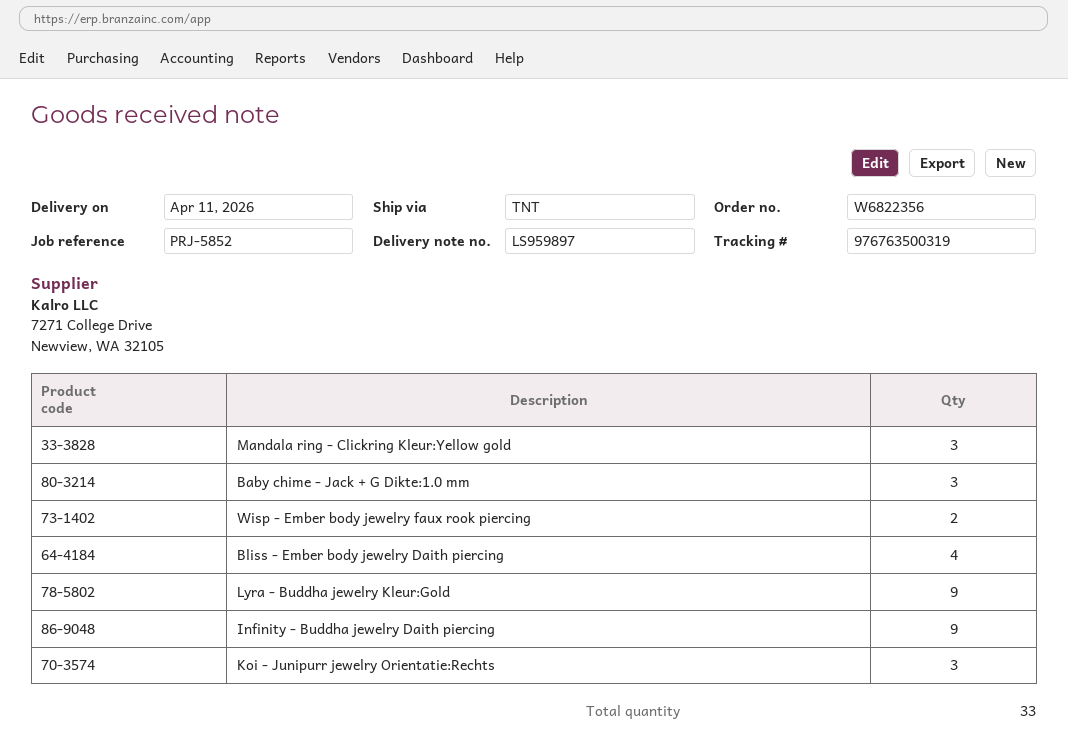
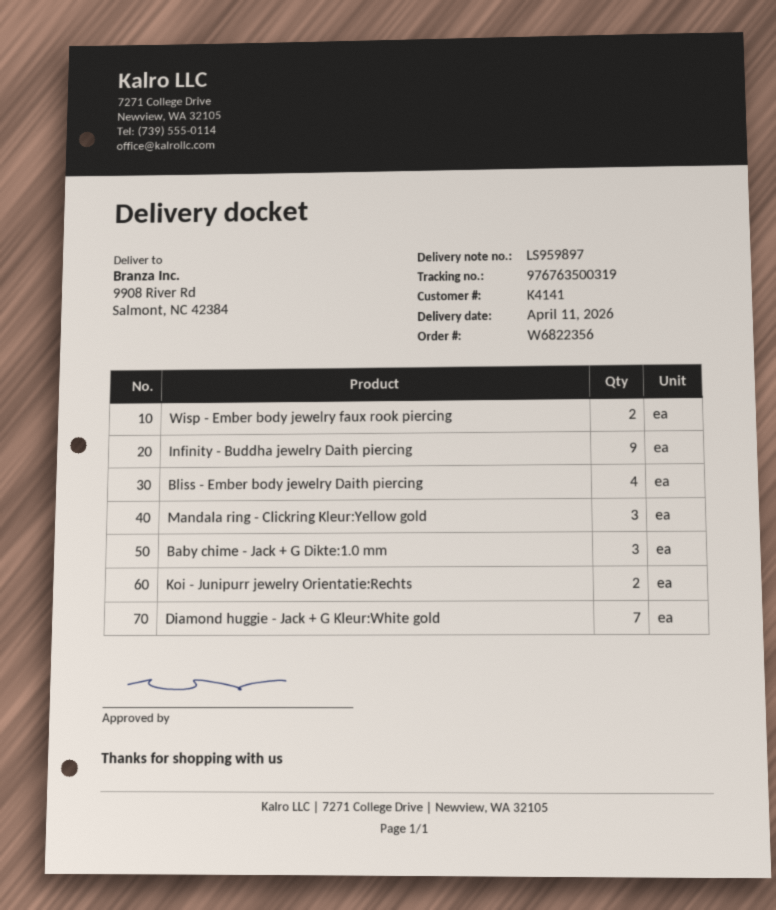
Lyra - Buddha jewelry Kleur:Gold: 9 -> none
Koi - Junipurr jewelry Orientatie:Rechts: 3 -> 2
Diamond huggie - Jack + G Kleur:White gold: none -> 7

